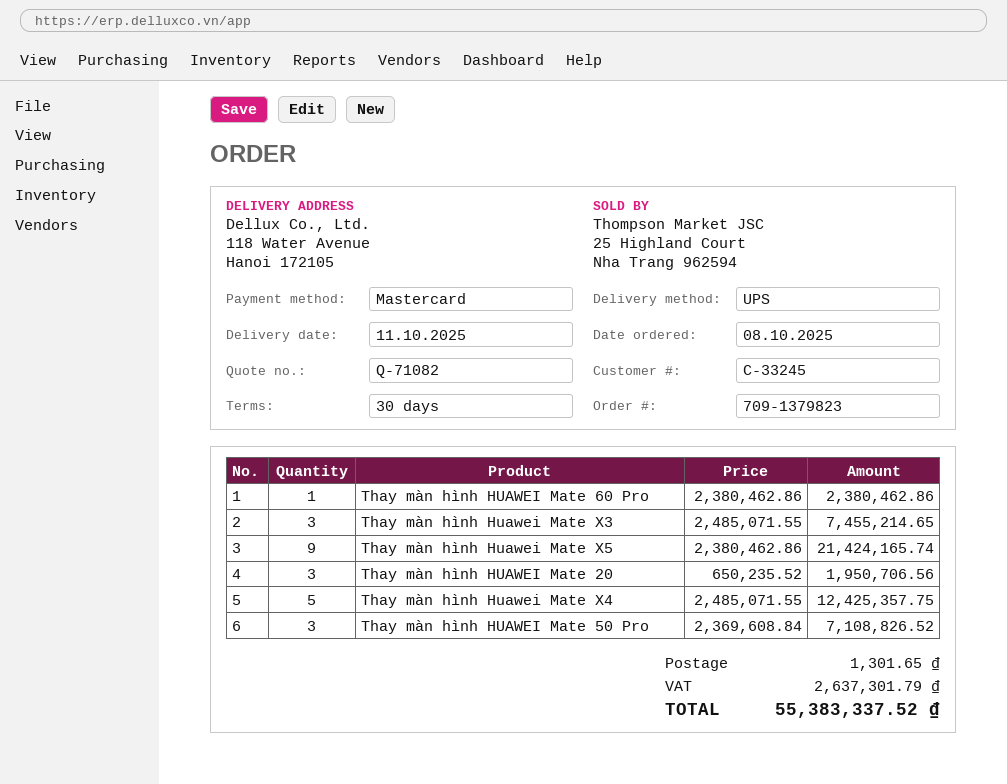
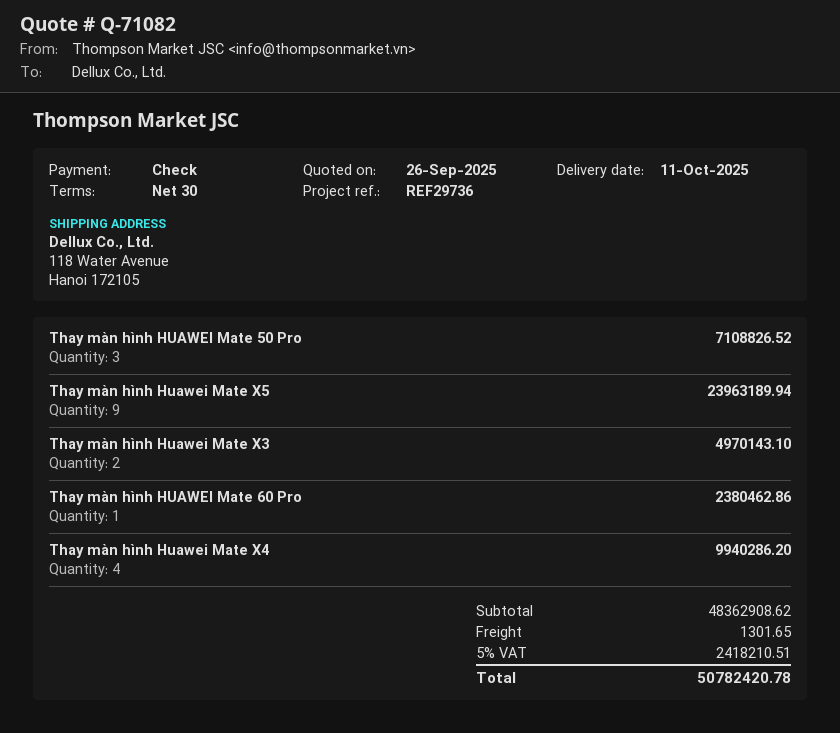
payment method: Mastercard -> cheque
Thay màn hình Huawei Mate X3: 3 for 7455214.65 -> 2 for 4970143.10
Thay màn hình Huawei Mate X5: 9 for 21424165.74 -> 9 for 23963189.94
Thay màn hình HUAWEI Mate 20: 3 for 1950706.56 -> none
Thay màn hình Huawei Mate X4: 5 for 12425357.75 -> 4 for 9940286.20
tax: 2637301.79 -> 2418210.51
total: 55383337.52 -> 50782420.78

